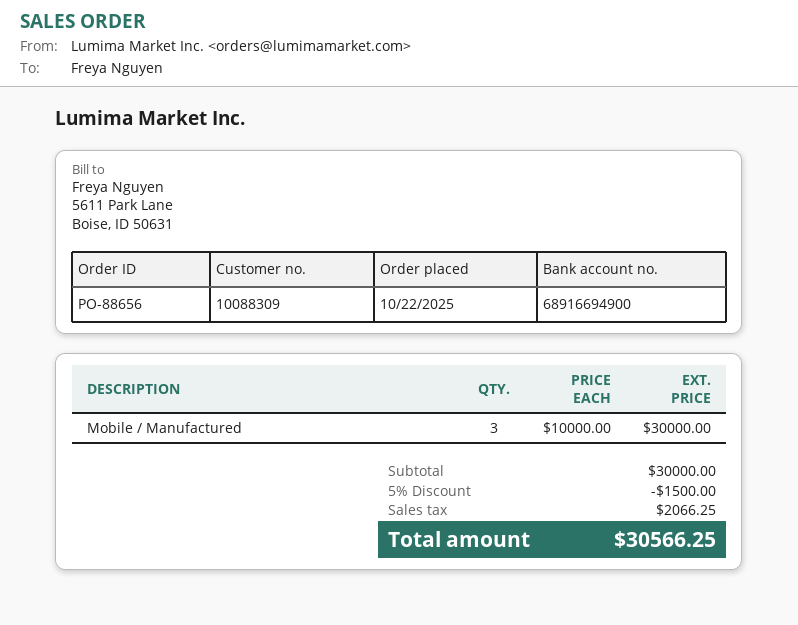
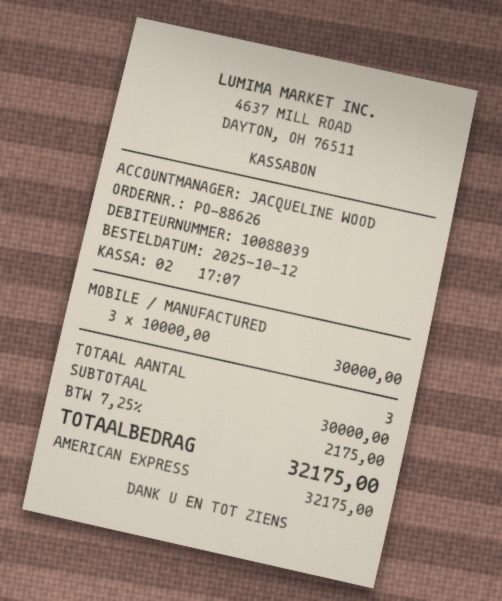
order number: PO-88656 -> PO-88626
order date: 2025-10-22 -> 2025-10-12
customer number: 10088309 -> 10088039
discount: 5% = 1500.00 -> none
tax: 2066.25 -> 2175.00
total: 30566.25 -> 32175.00

